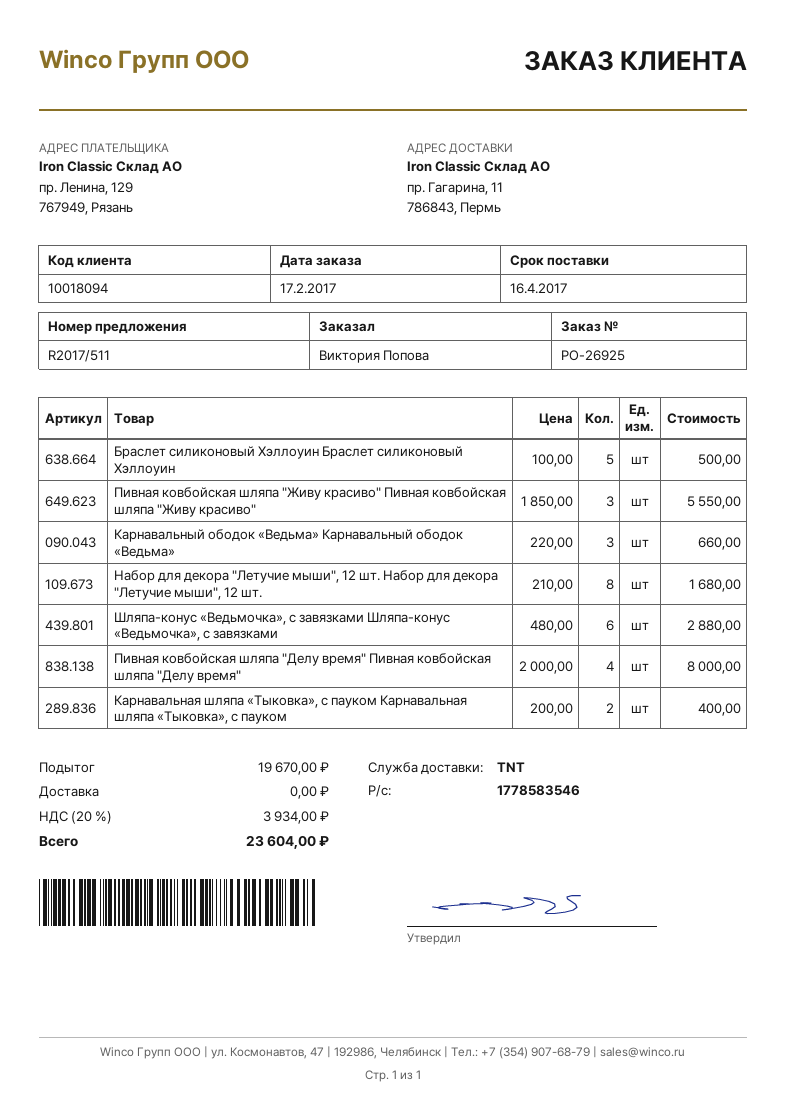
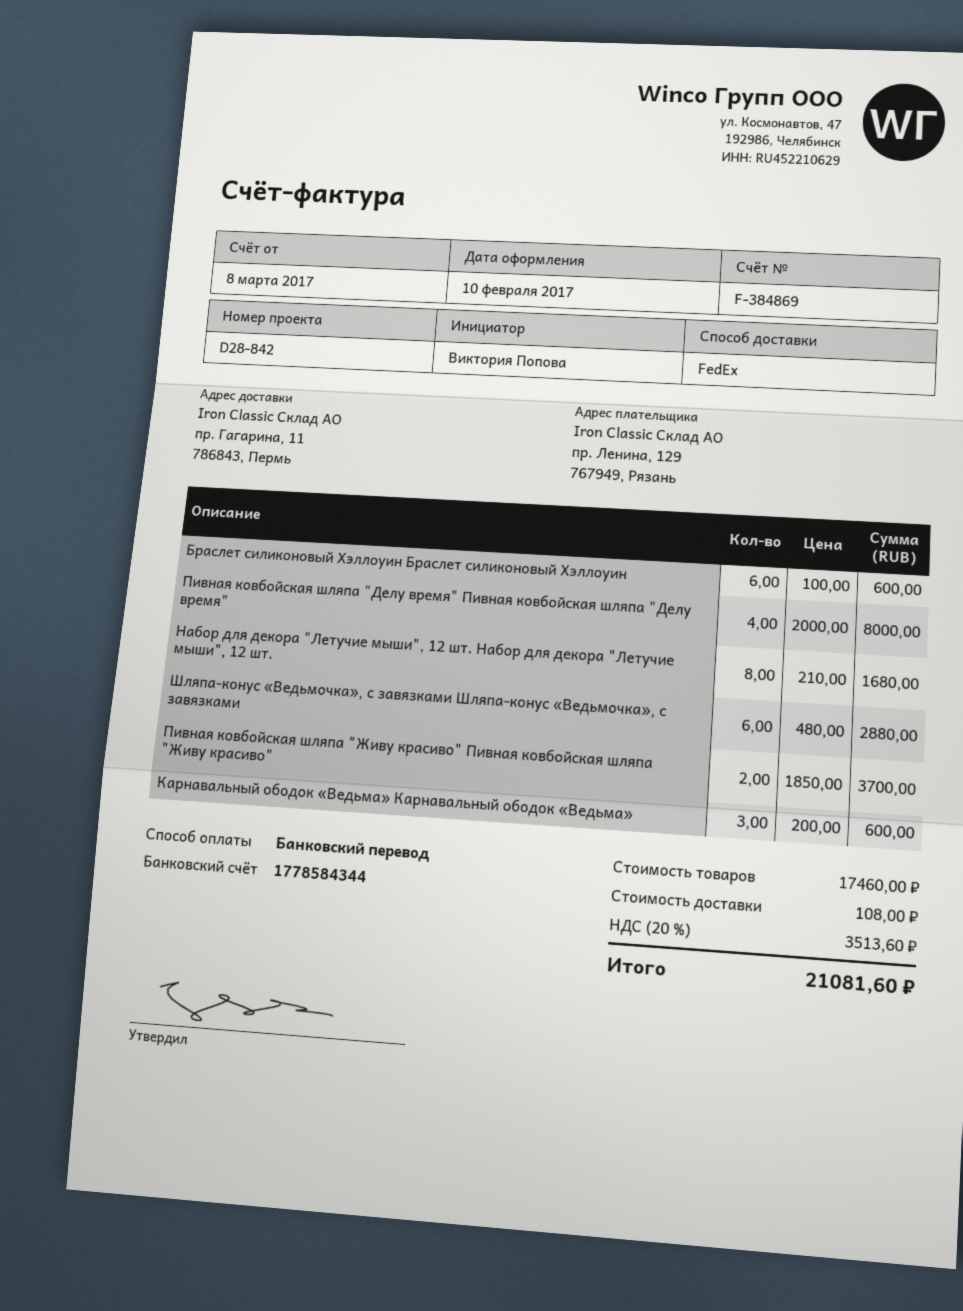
order date: 2017-02-17 -> 2017-02-10
bank account: 1778583546 -> 1778584344
shipping method: TNT -> FedEx
Браслет силиконовый Хэллоуин Браслет силиконовый Хэллоуин: 5 x 100.00 = 500.00 -> 6 x 100.00 = 600.00
Пивная ковбойская шляпа "Живу красиво" Пивная ковбойская шляпа "Живу красиво": 3 x 1850.00 = 5550.00 -> 2 x 1850.00 = 3700.00
Карнавальный ободок «Ведьма» Карнавальный ободок «Ведьма»: 3 x 220.00 = 660.00 -> 3 x 200.00 = 600.00
Карнавальная шляпа «Тыковка», с пауком Карнавальная шляпа «Тыковка», с пауком: 2 x 200.00 = 400.00 -> none
subtotal: 19670.00 -> 17460.00
shipping: 0.00 -> 108.00
tax: 20% = 3934.00 -> 20% = 3513.60
total: 23604.00 -> 21081.60

